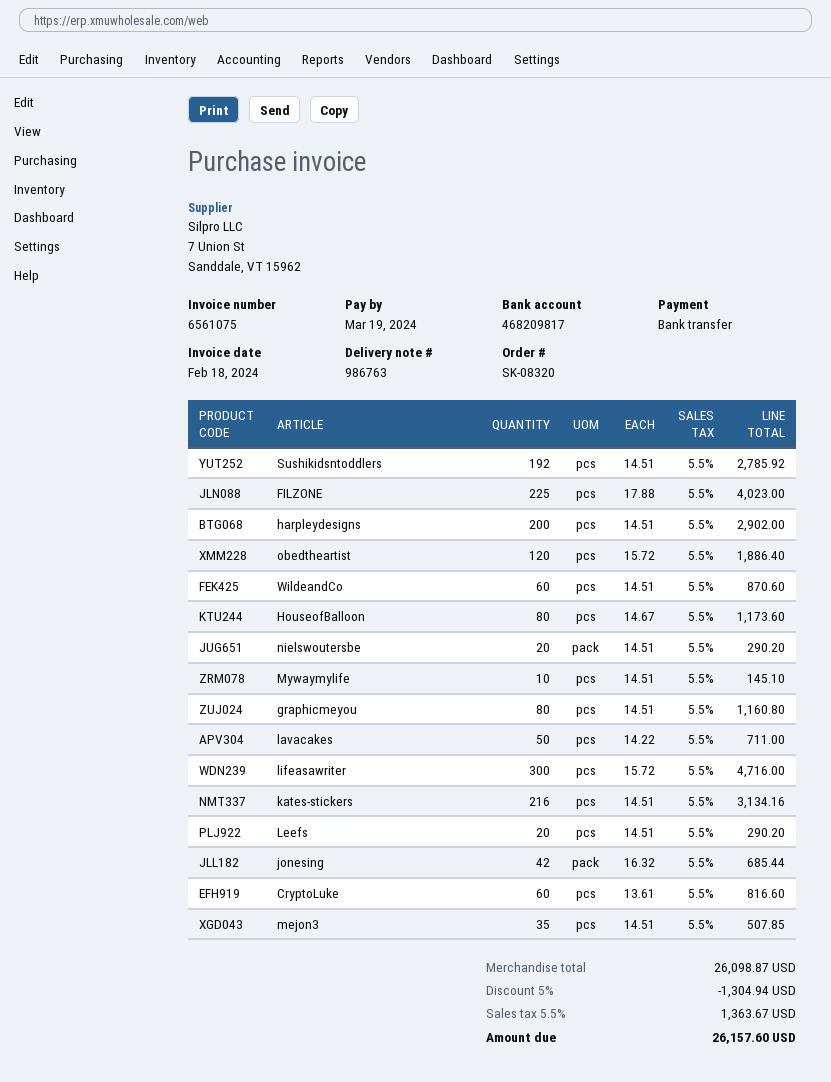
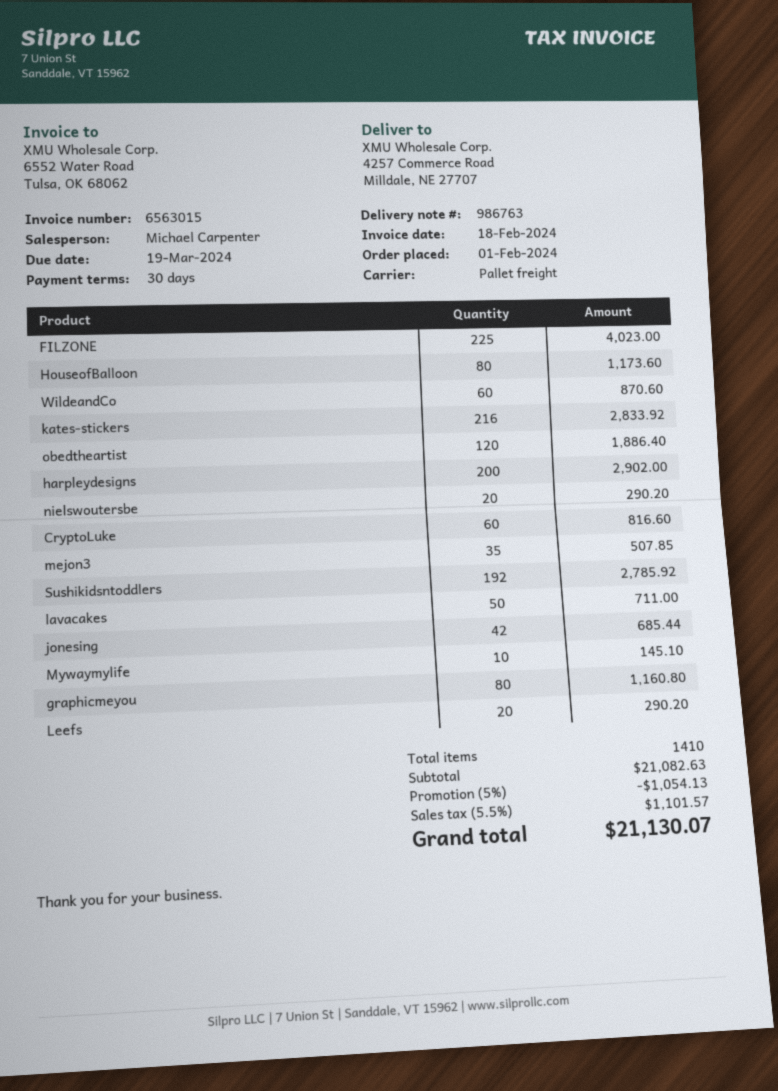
invoice number: 6561075 -> 6563015
lifeasawriter: 300 for 4716.00 -> none
kates-stickers: 216 for 3134.16 -> 216 for 2833.92
subtotal: 26098.87 -> 21082.63
discount: 5% = 1304.94 -> 5% = 1054.13
tax: 5.5% = 1363.67 -> 5.5% = 1101.57
total: 26157.60 -> 21130.07

